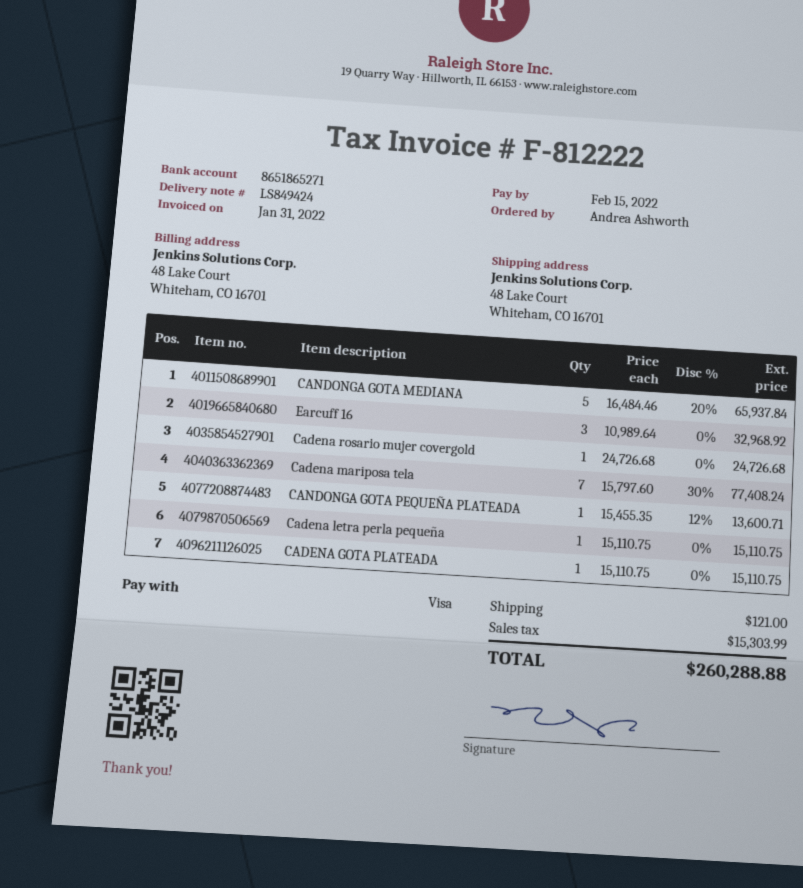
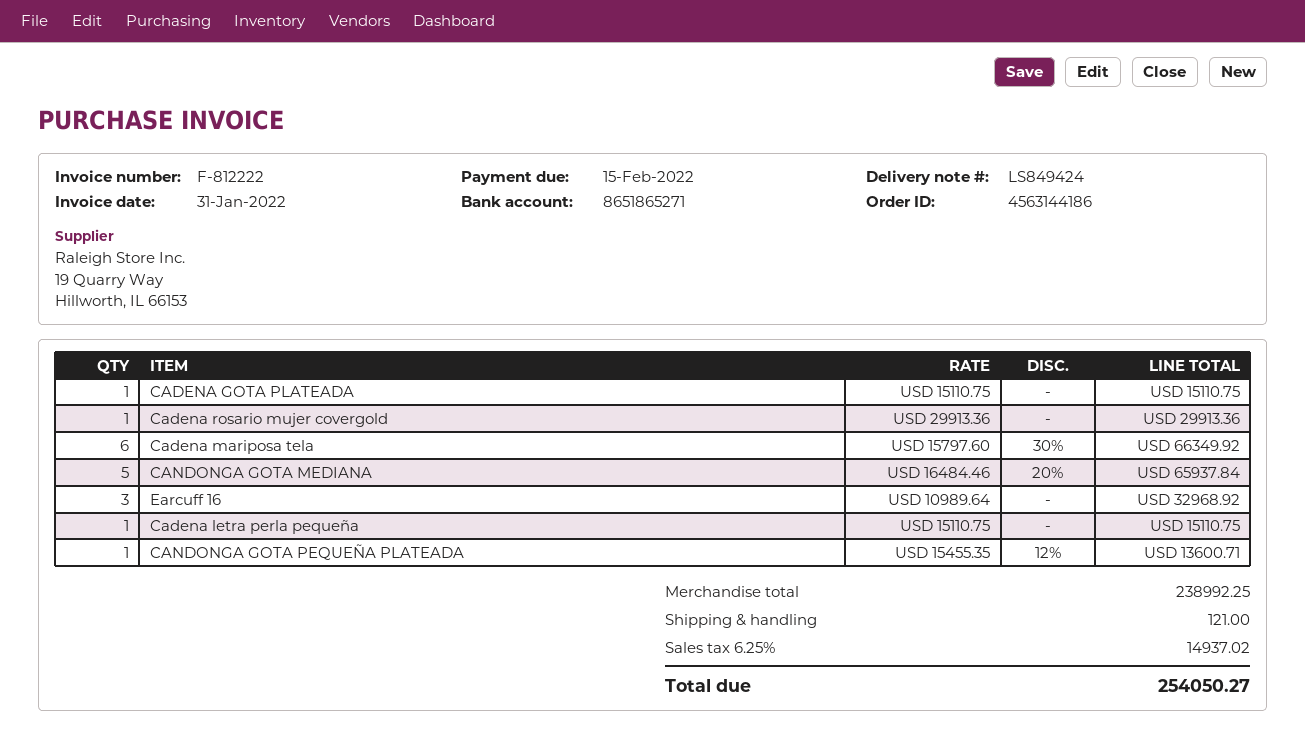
Cadena rosario mujer covergold: 1 x 24726.68 = 24726.68 -> 1 x 29913.36 = 29913.36
Cadena mariposa tela: 7 x 15797.60 - 30% = 77408.24 -> 6 x 15797.60 - 30% = 66349.92
tax: 15303.99 -> 14937.02
total: 260288.88 -> 254050.27

